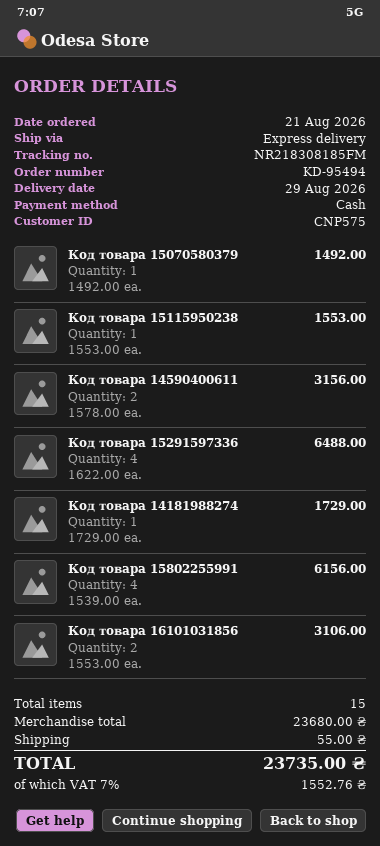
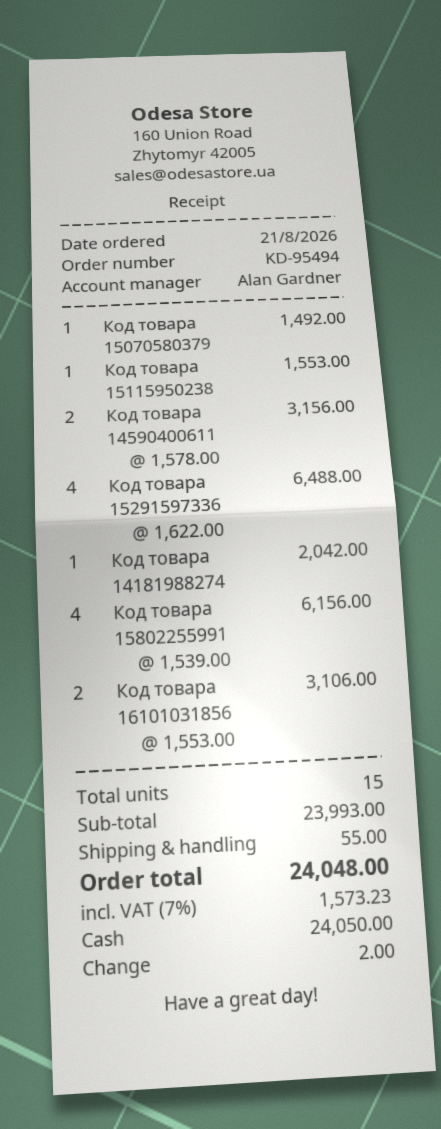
Код товара 14181988274: 1 x 1729.00 = 1729.00 -> 1 x 2042.00 = 2042.00
subtotal: 23680.00 -> 23993.00
tax: 7% = 1552.76 -> 7% = 1573.23
total: 23735.00 -> 24048.00

